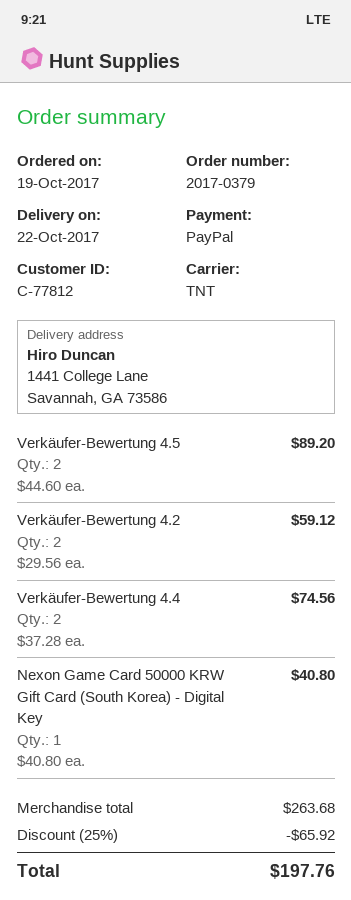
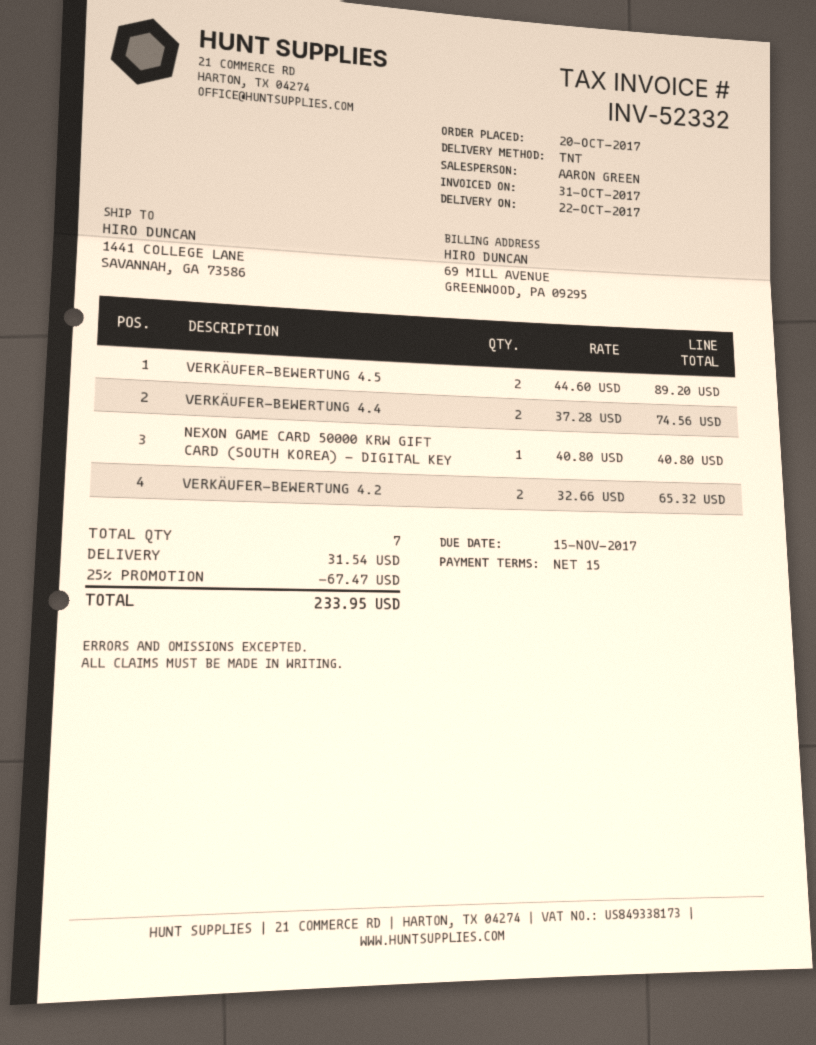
order date: 2017-10-19 -> 2017-10-20
Verkäufer-Bewertung 4.2: 2 x 29.56 = 59.12 -> 2 x 32.66 = 65.32
discount: 25% = 65.92 -> 25% = 67.47
shipping: none -> 31.54
total: 197.76 -> 233.95

